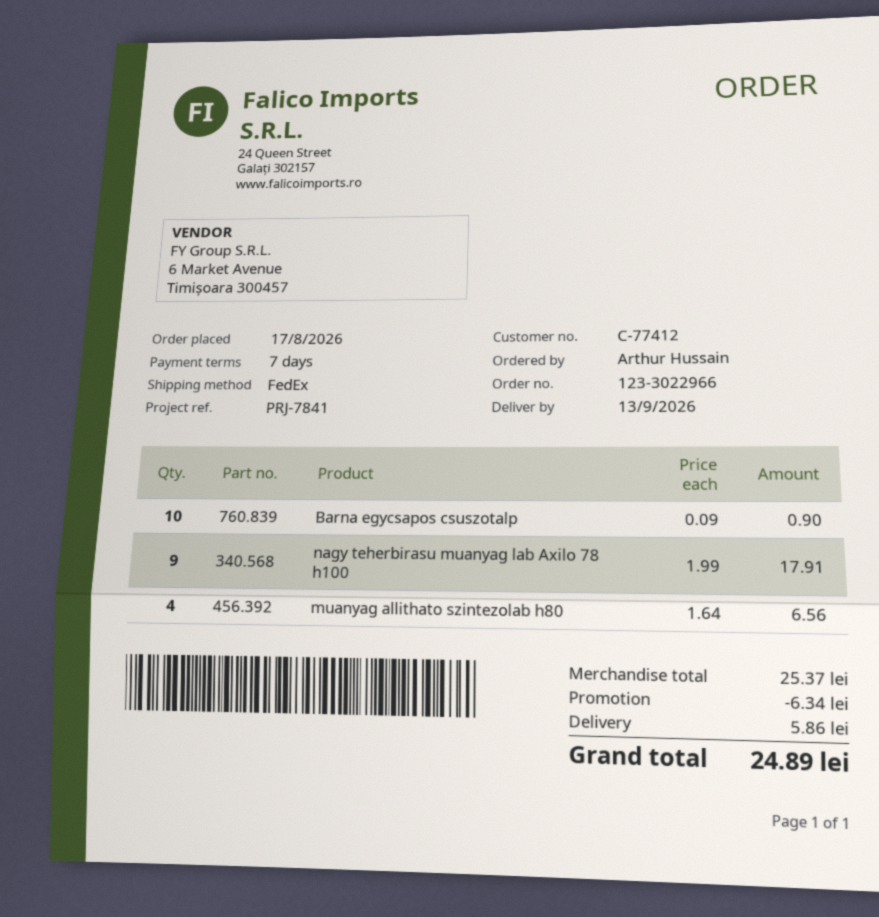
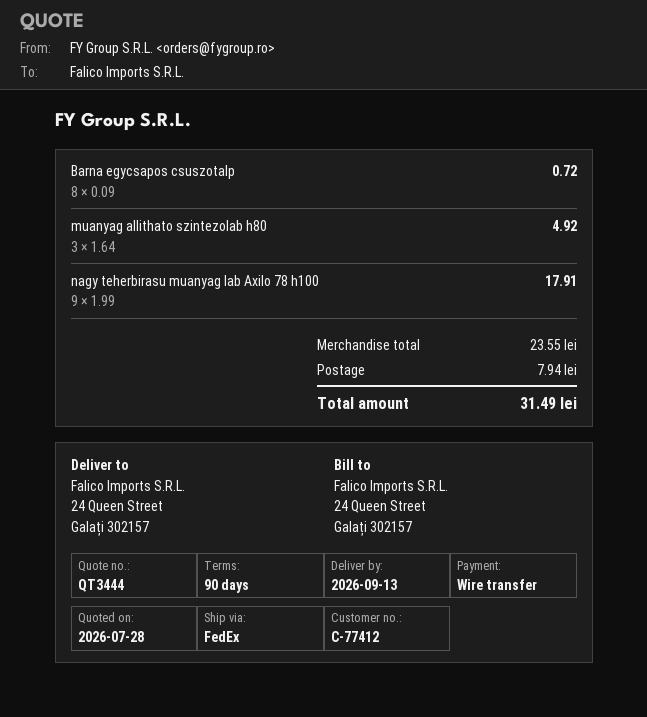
payment terms: 7 days -> 90 days
Barna egycsapos csuszotalp: 10 x 0.09 = 0.90 -> 8 x 0.09 = 0.72
muanyag allithato szintezolab h80: 4 x 1.64 = 6.56 -> 3 x 1.64 = 4.92
subtotal: 25.37 -> 23.55
discount: 6.34 -> none
shipping: 5.86 -> 7.94
total: 24.89 -> 31.49

